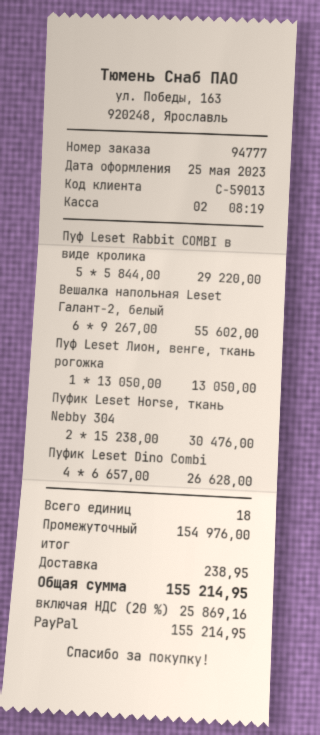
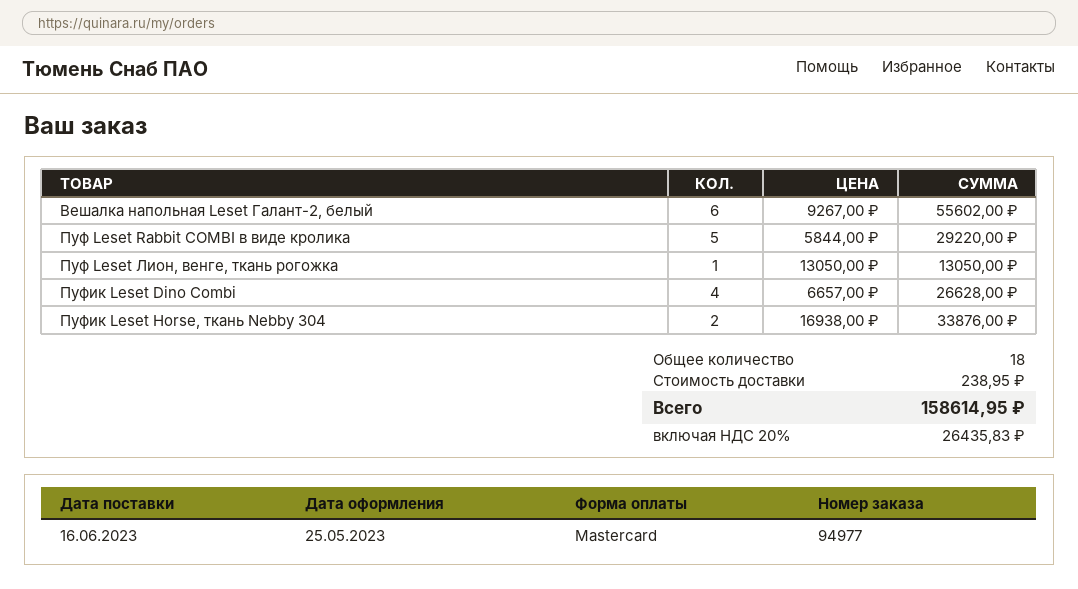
order number: 94777 -> 94977
payment method: PayPal -> Mastercard
Пуфик Leset Horse, ткань Nebby 304: 2 x 15238.00 = 30476.00 -> 2 x 16938.00 = 33876.00
tax: 20% = 25869.16 -> 20% = 26435.83
total: 155214.95 -> 158614.95

